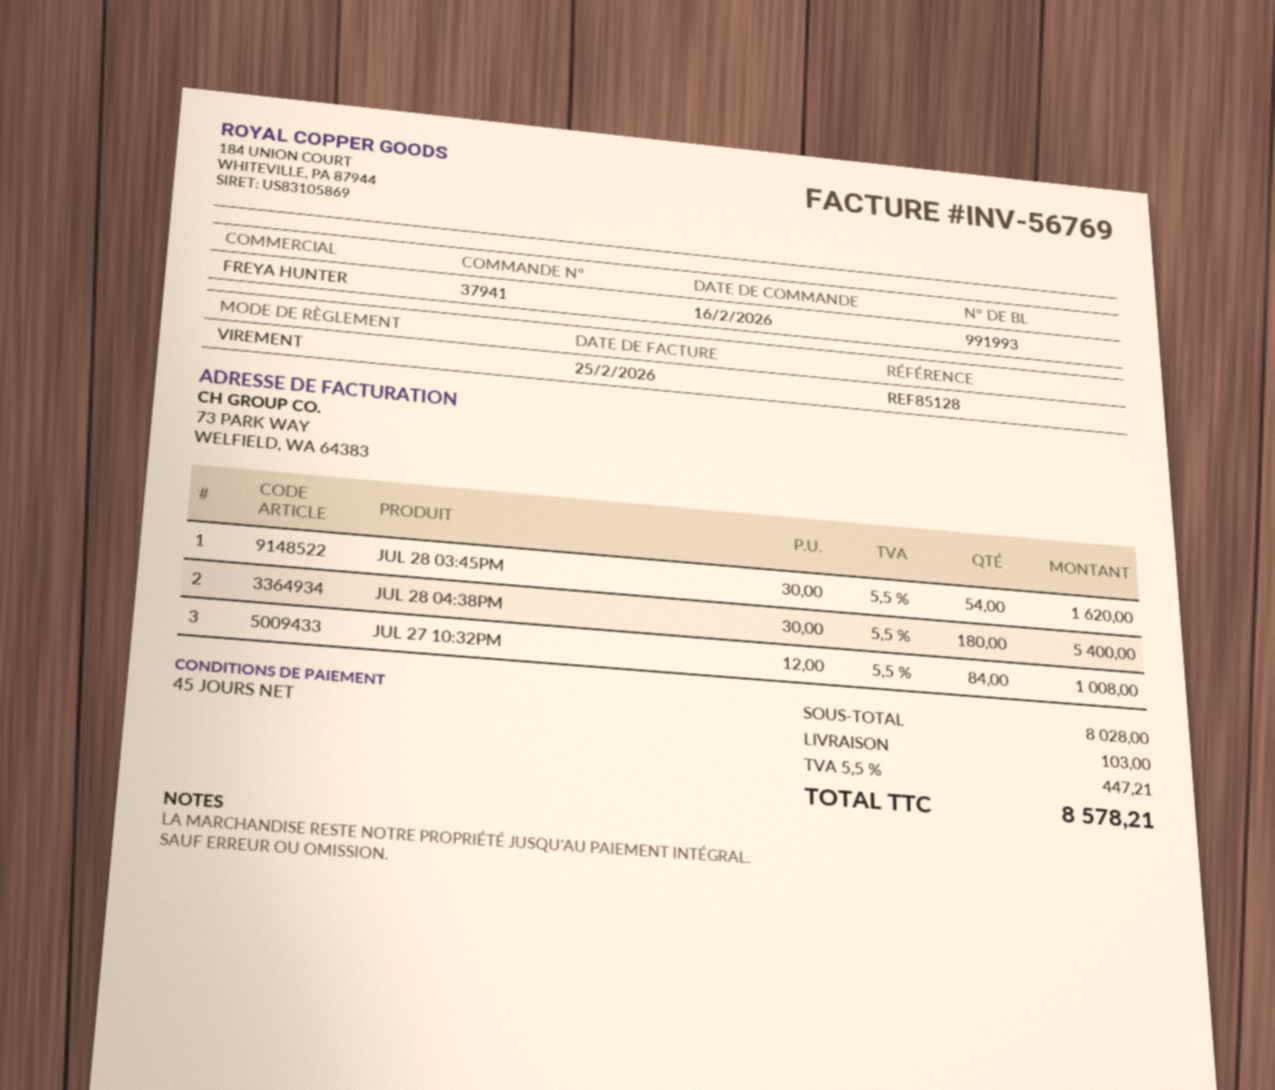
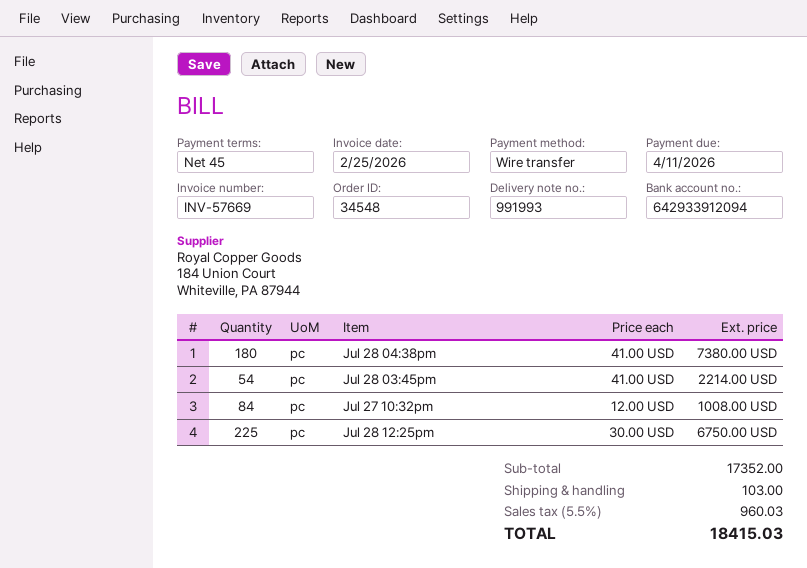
order number: 37941 -> 34548
invoice number: INV-56769 -> INV-57669
JUL 28 03:45PM: 54 x 30.00 = 1620.00 -> 54 x 41.00 = 2214.00
JUL 28 04:38PM: 180 x 30.00 = 5400.00 -> 180 x 41.00 = 7380.00
Jul 28 12:25pm: none -> 225 x 30.00 = 6750.00
subtotal: 8028.00 -> 17352.00
tax: 5.5% = 447.21 -> 5.5% = 960.03
total: 8578.21 -> 18415.03

